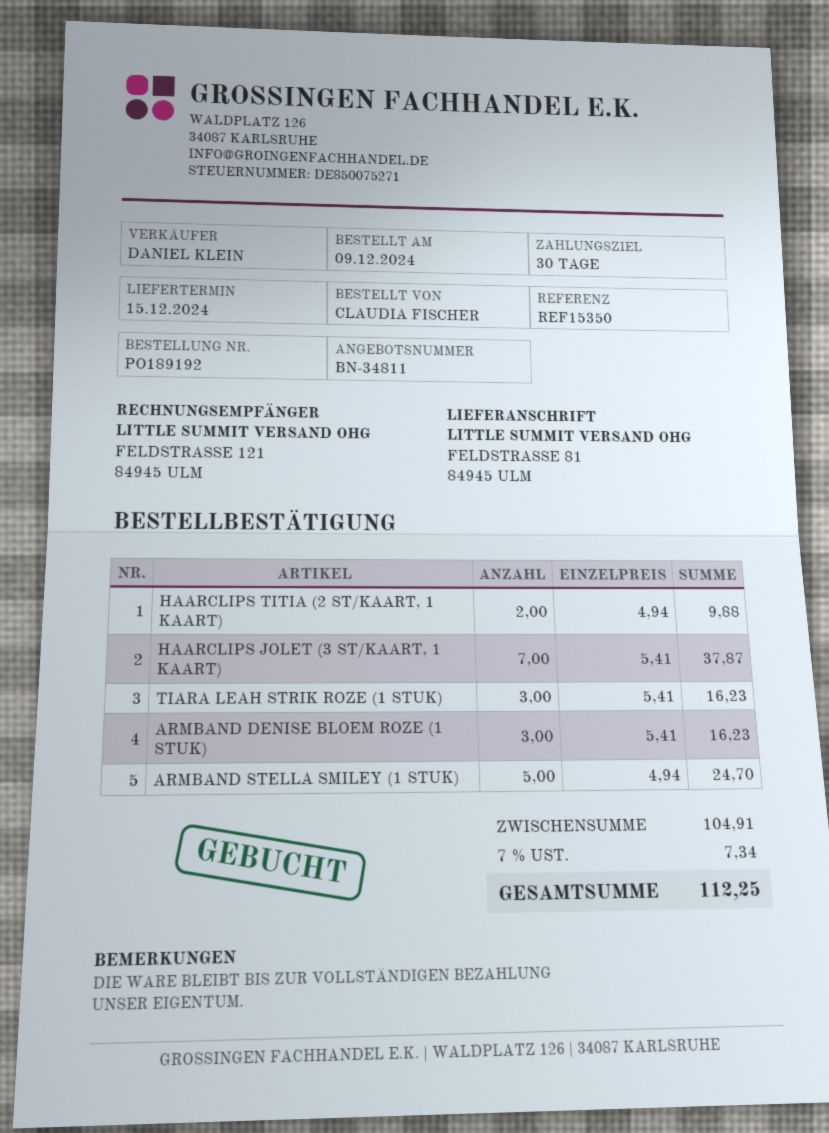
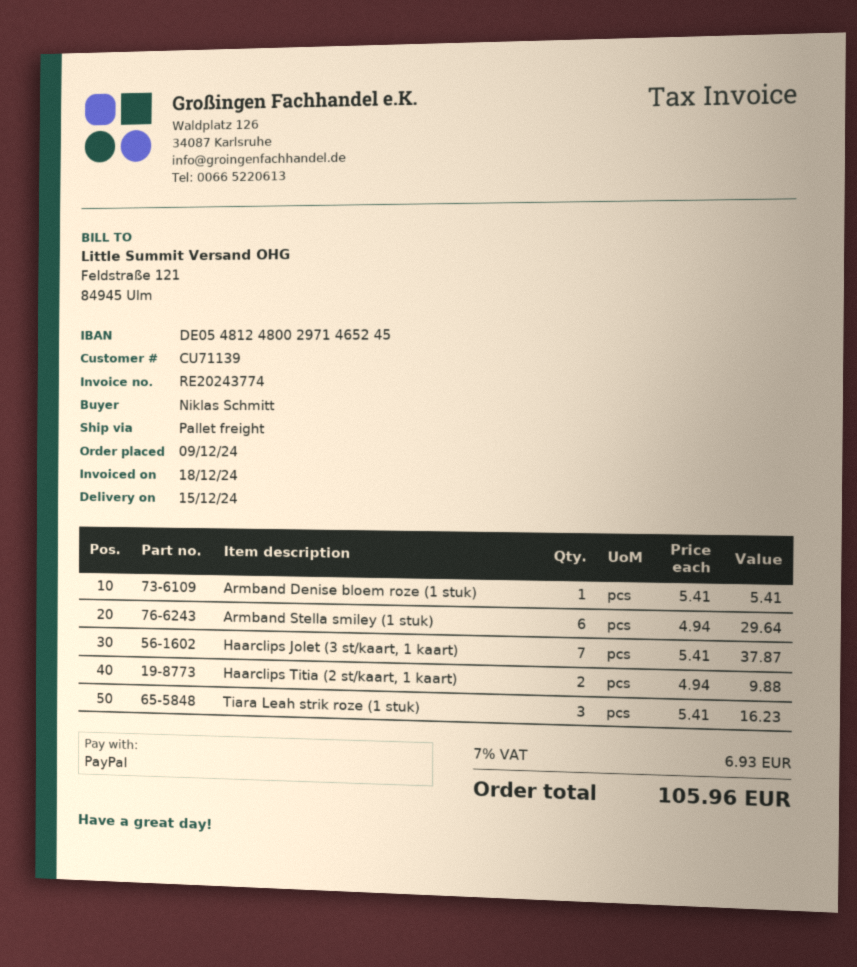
ordered by: CLAUDIA FISCHER -> Niklas Schmitt
ARMBAND DENISE BLOEM ROZE (1 STUK): 3 x 5.41 = 16.23 -> 1 x 5.41 = 5.41
ARMBAND STELLA SMILEY (1 STUK): 5 x 4.94 = 24.70 -> 6 x 4.94 = 29.64
tax: 7% = 7.34 -> 7% = 6.93
total: 112.25 -> 105.96

